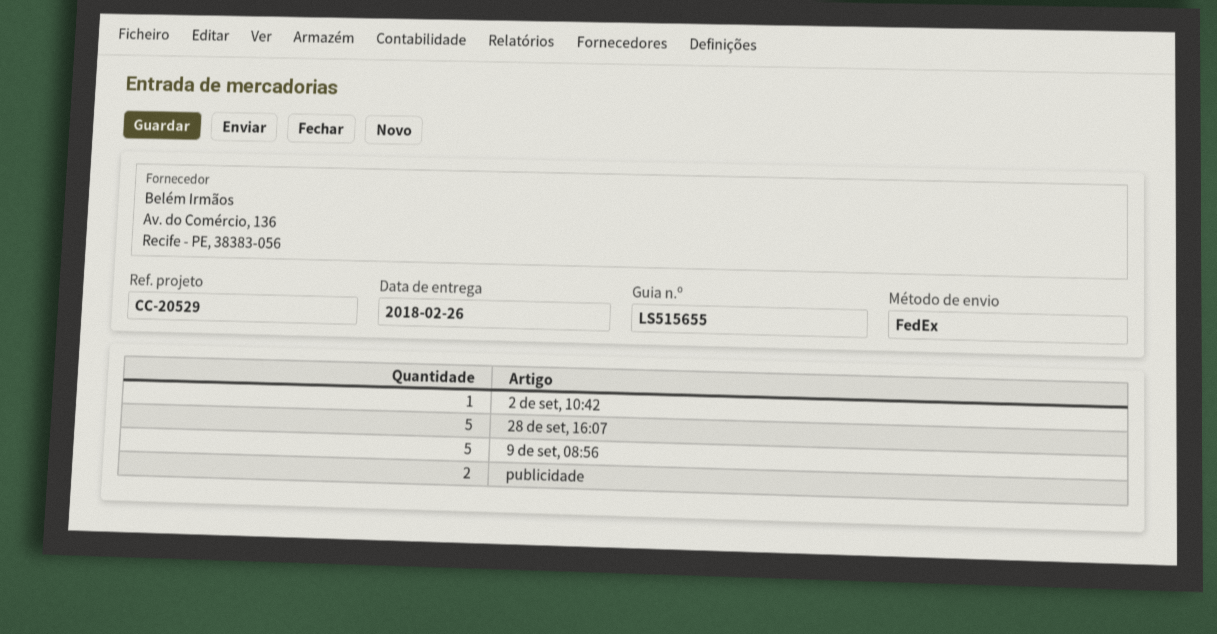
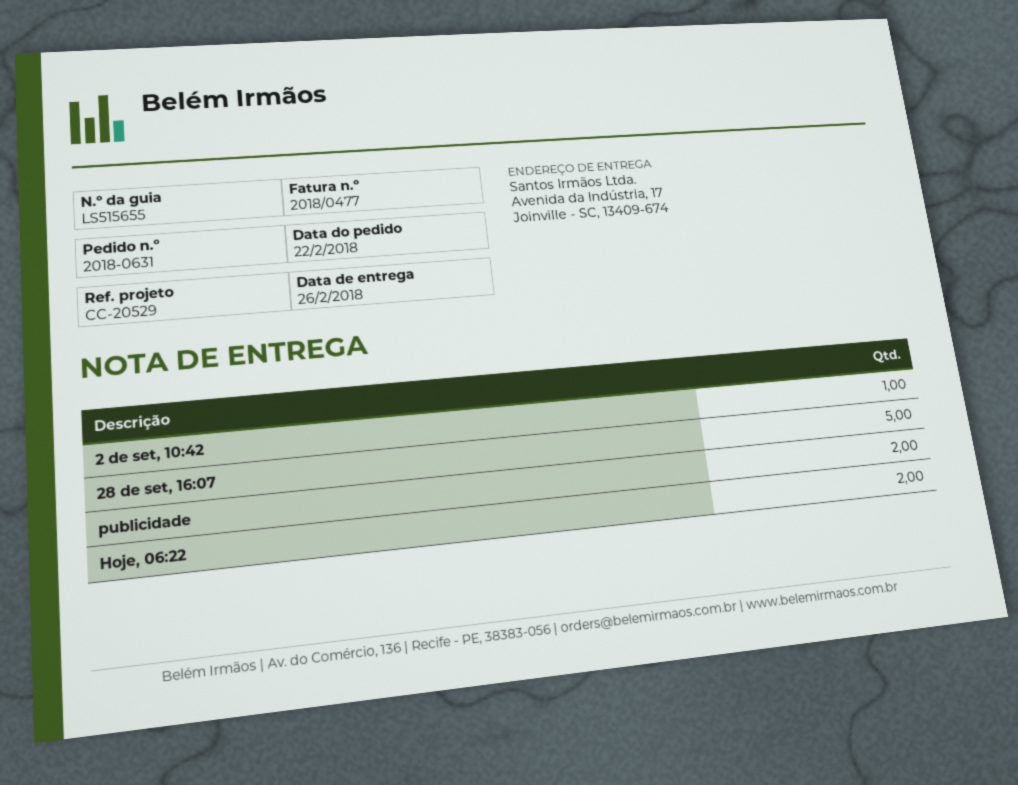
9 de set, 08:56: 5 -> none
Hoje, 06:22: none -> 2

